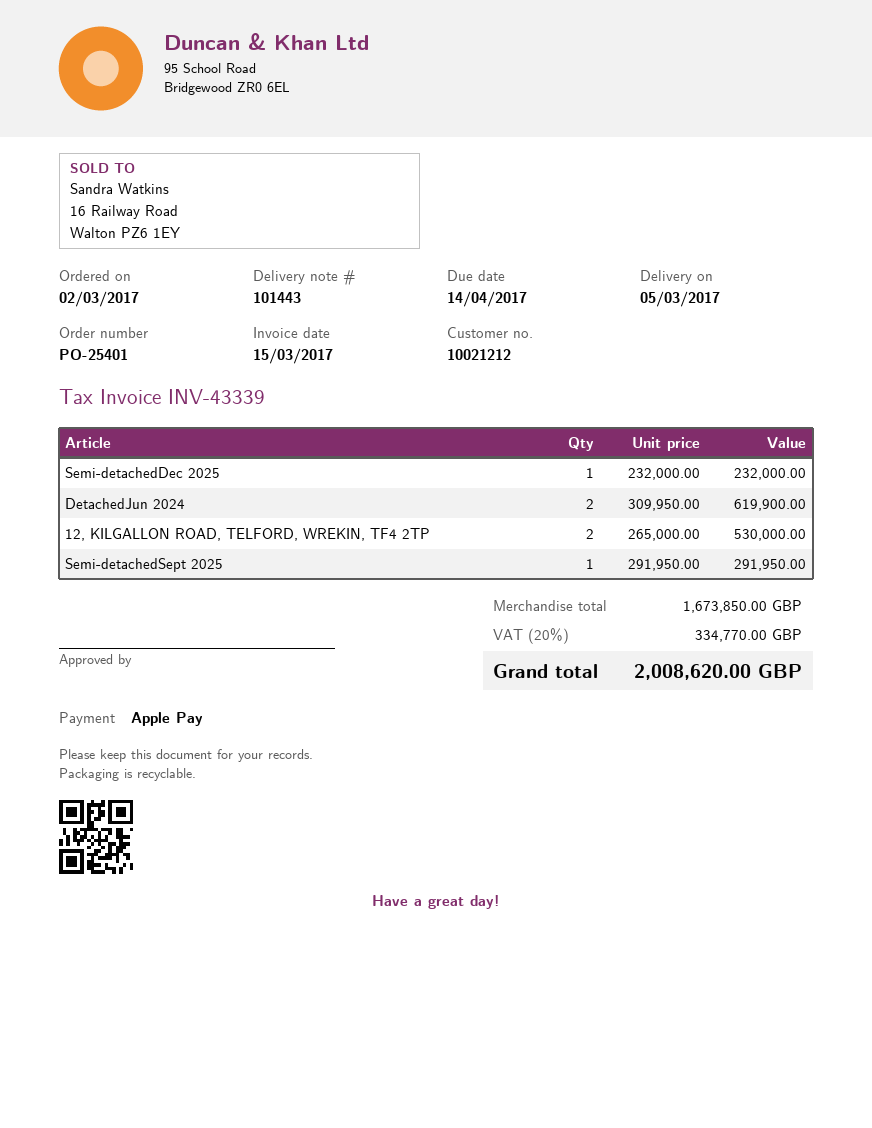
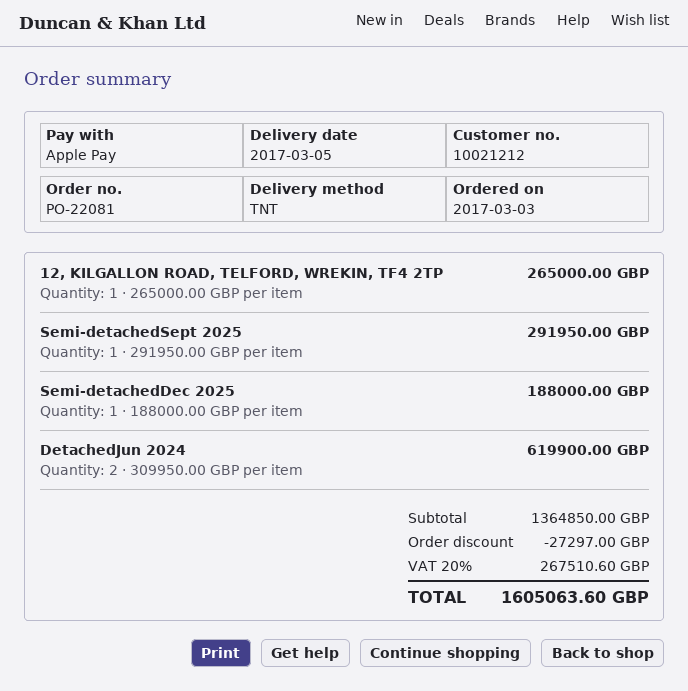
order number: PO-25401 -> PO-22081
order date: 2017-03-02 -> 2017-03-03
Semi-detachedDec 2025: 1 x 232000.00 = 232000.00 -> 1 x 188000.00 = 188000.00
12, KILGALLON ROAD, TELFORD, WREKIN, TF4 2TP: 2 x 265000.00 = 530000.00 -> 1 x 265000.00 = 265000.00
subtotal: 1673850.00 -> 1364850.00
discount: none -> 27297.00
tax: 20% = 334770.00 -> 20% = 267510.60
total: 2008620.00 -> 1605063.60

